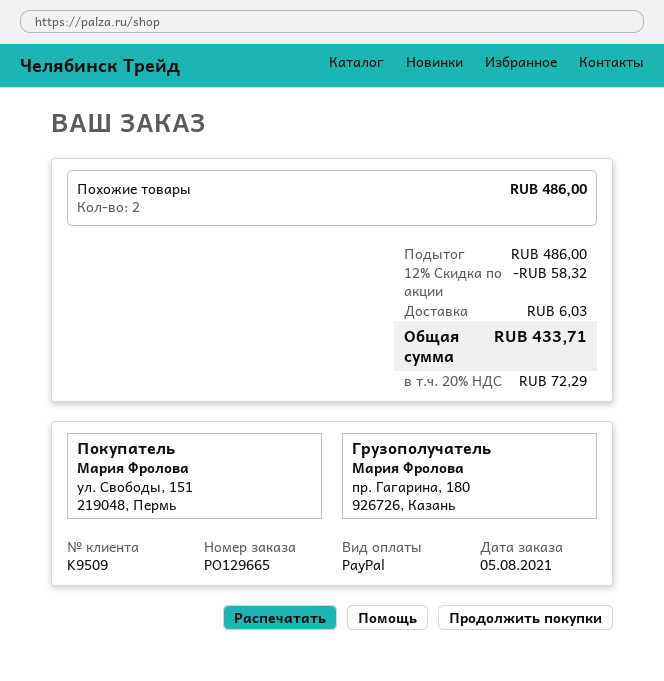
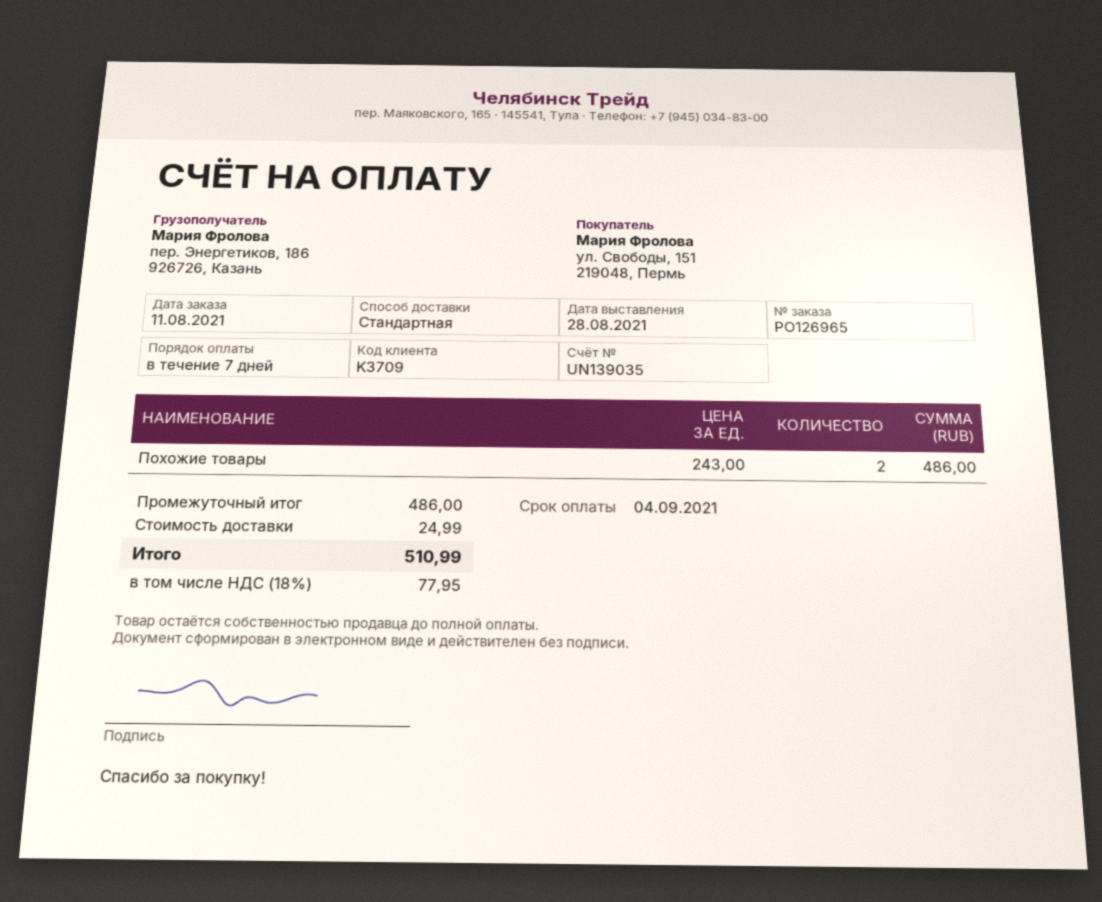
order number: PO129665 -> PO126965
order date: 2021-08-05 -> 2021-08-11
customer number: K9509 -> K3709
ship to: пр. Гагарина, 180, 926726, Казань -> пер. Энергетиков, 186, 926726, Казань
discount: 12% = 58.32 -> none
shipping: 6.03 -> 24.99
tax: 20% = 72.29 -> 18% = 77.95
total: 433.71 -> 510.99

